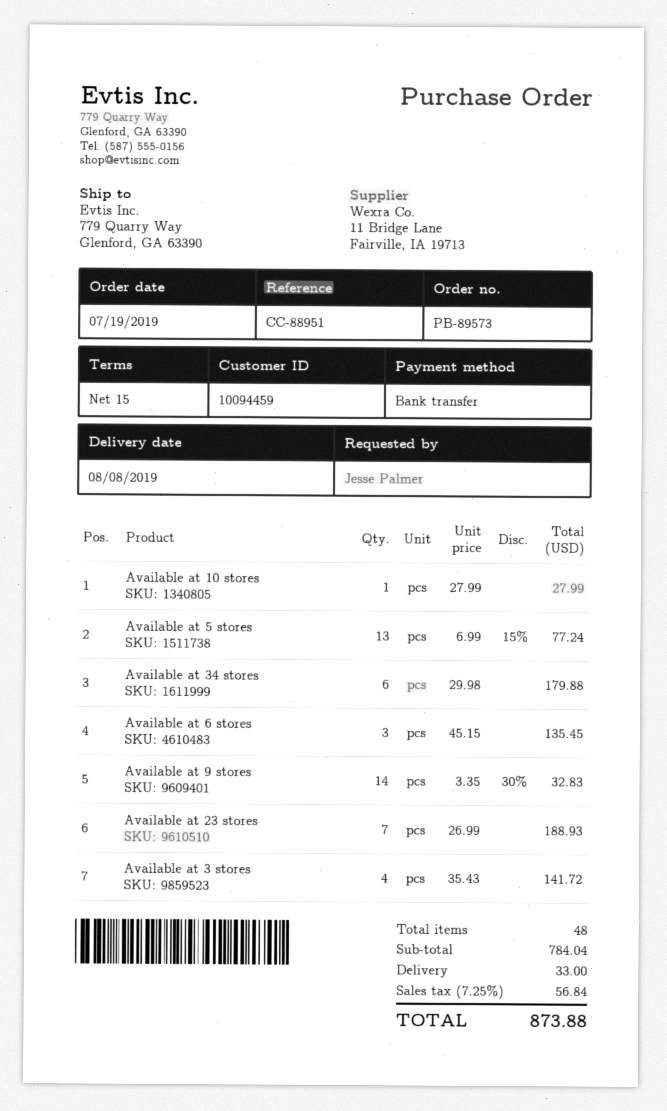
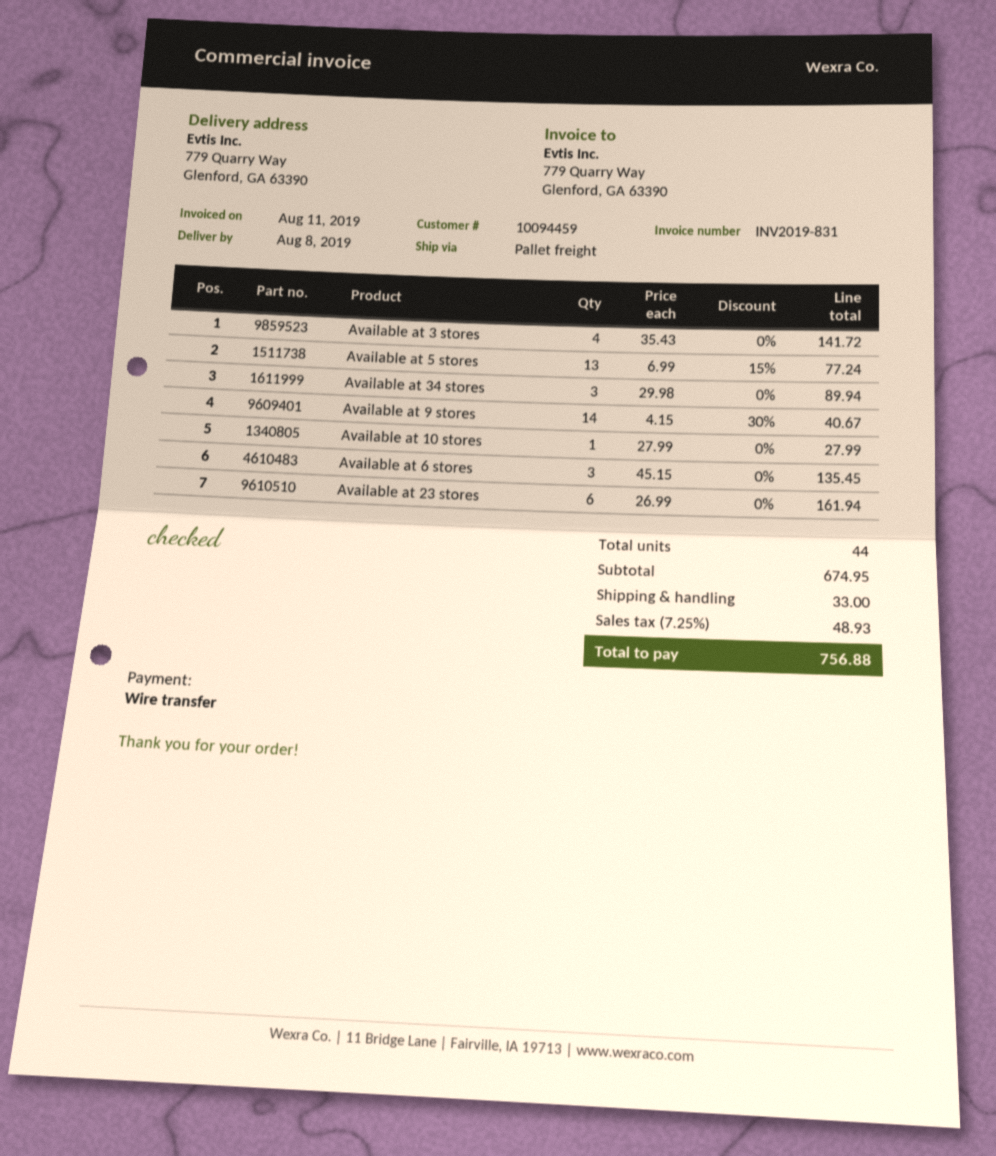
Available at 34 stores: 6 x 29.98 = 179.88 -> 3 x 29.98 = 89.94
Available at 9 stores: 14 x 3.35 - 30% = 32.83 -> 14 x 4.15 - 30% = 40.67
Available at 23 stores: 7 x 26.99 = 188.93 -> 6 x 26.99 = 161.94
total quantity: 48 -> 44
subtotal: 784.04 -> 674.95
tax: 7.25% = 56.84 -> 7.25% = 48.93
total: 873.88 -> 756.88

